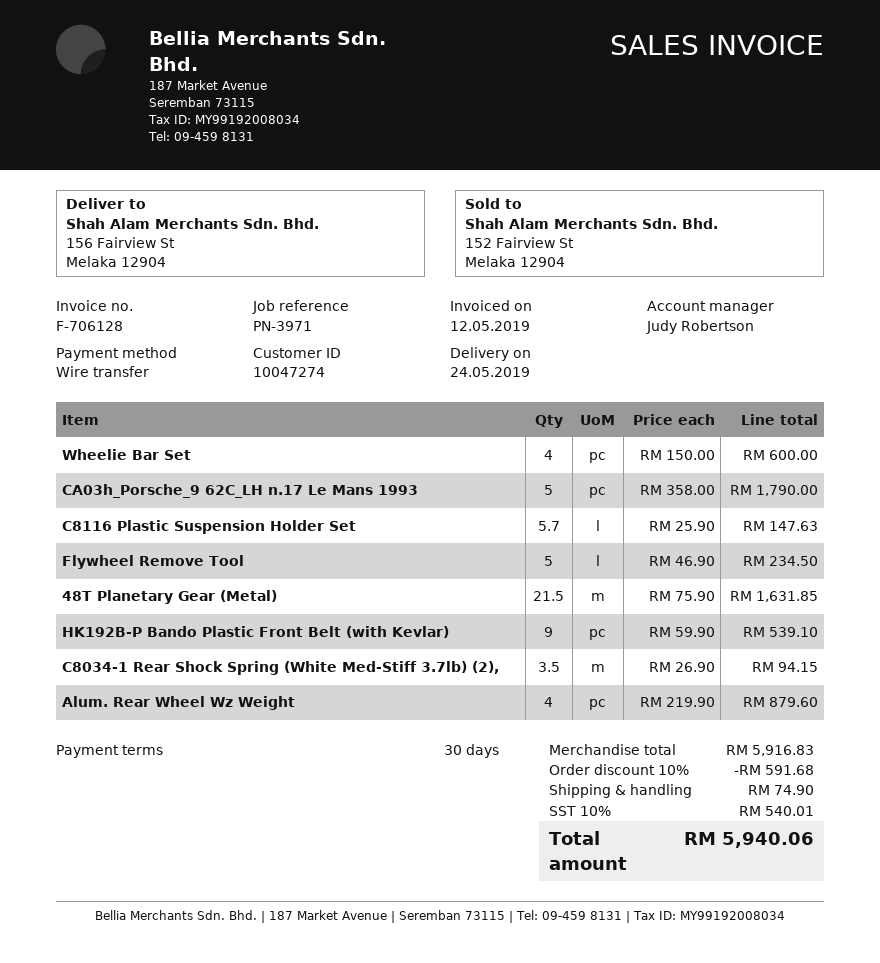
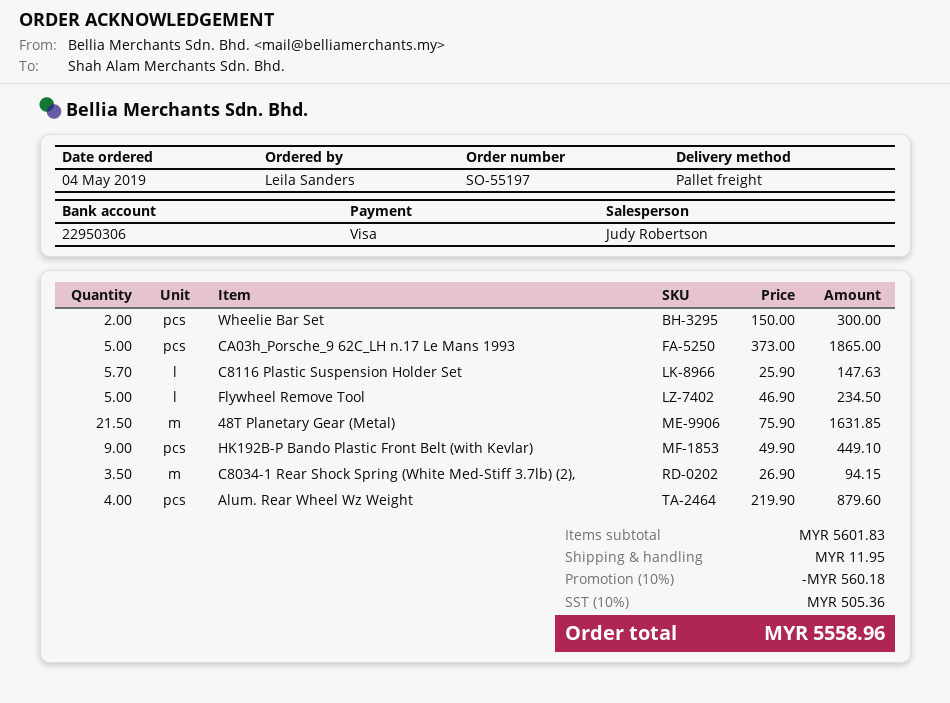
payment method: bank transfer -> Visa
Wheelie Bar Set: 4 x 150.00 = 600.00 -> 2 x 150.00 = 300.00
CA03h_Porsche_9 62C_LH n.17 Le Mans 1993: 5 x 358.00 = 1790.00 -> 5 x 373.00 = 1865.00
HK192B-P Bando Plastic Front Belt (with Kevlar): 9 x 59.90 = 539.10 -> 9 x 49.90 = 449.10
subtotal: 5916.83 -> 5601.83
discount: 10% = 591.68 -> 10% = 560.18
shipping: 74.90 -> 11.95
tax: 10% = 540.01 -> 10% = 505.36
total: 5940.06 -> 5558.96

